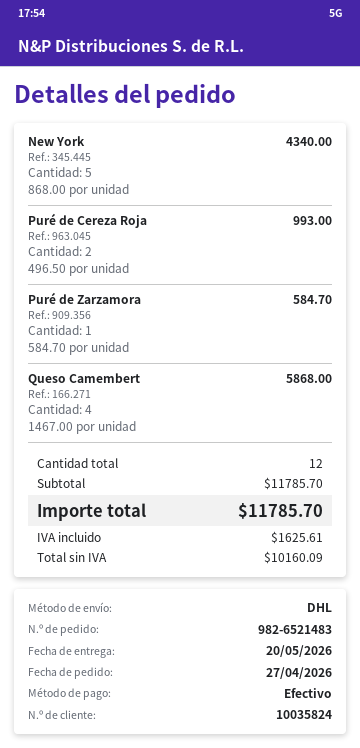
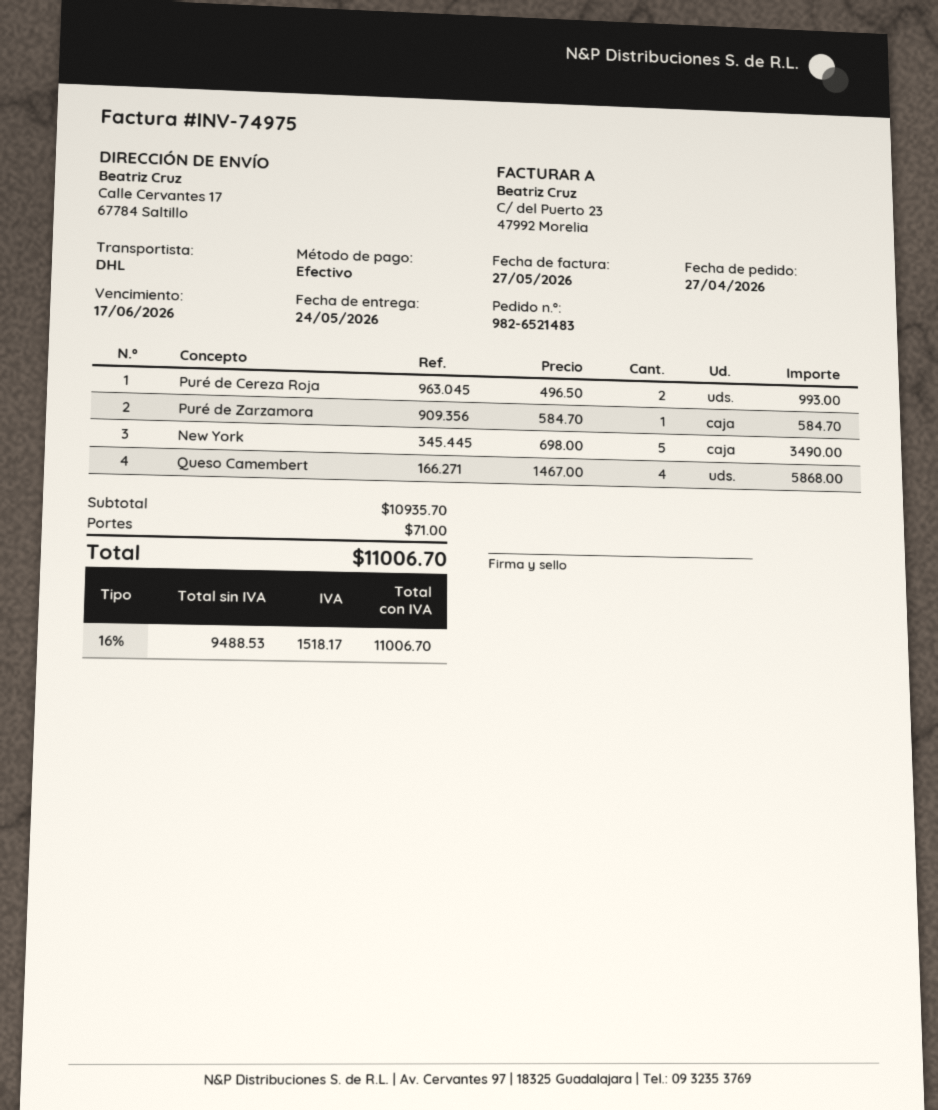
delivery date: 2026-05-20 -> 2026-05-24
New York: 5 x 868.00 = 4340.00 -> 5 x 698.00 = 3490.00
subtotal: 11785.70 -> 10935.70
shipping: none -> 71.00
net: 10160.09 -> 9488.53
tax: 1625.61 -> 1518.17
total: 11785.70 -> 11006.70

